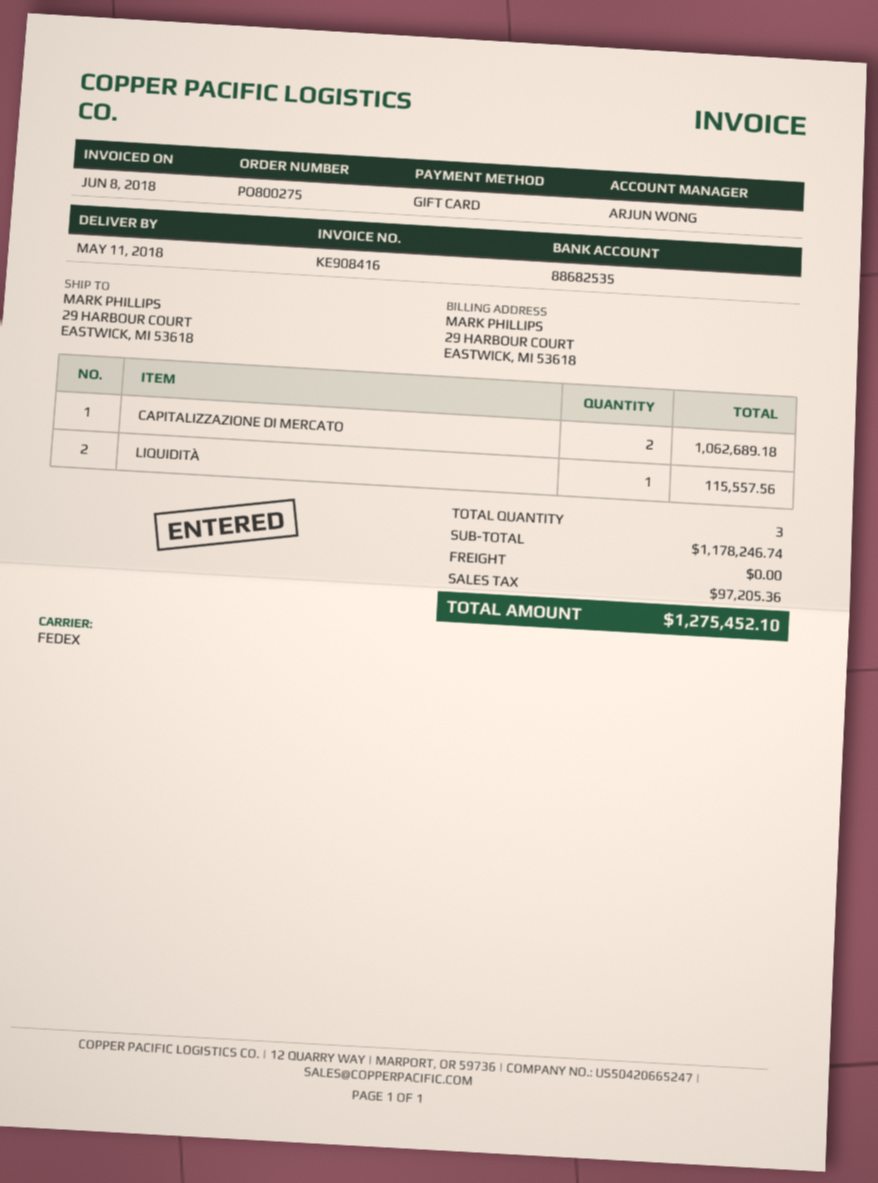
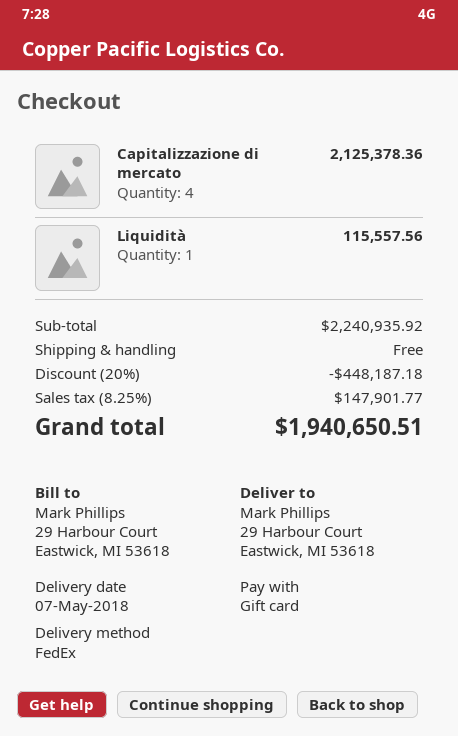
delivery date: 2018-05-11 -> 2018-05-07
CAPITALIZZAZIONE DI MERCATO: 2 for 1062689.18 -> 4 for 2125378.36
subtotal: 1178246.74 -> 2240935.92
discount: none -> 20% = 448187.18
tax: 97205.36 -> 147901.77
total: 1275452.10 -> 1940650.51

